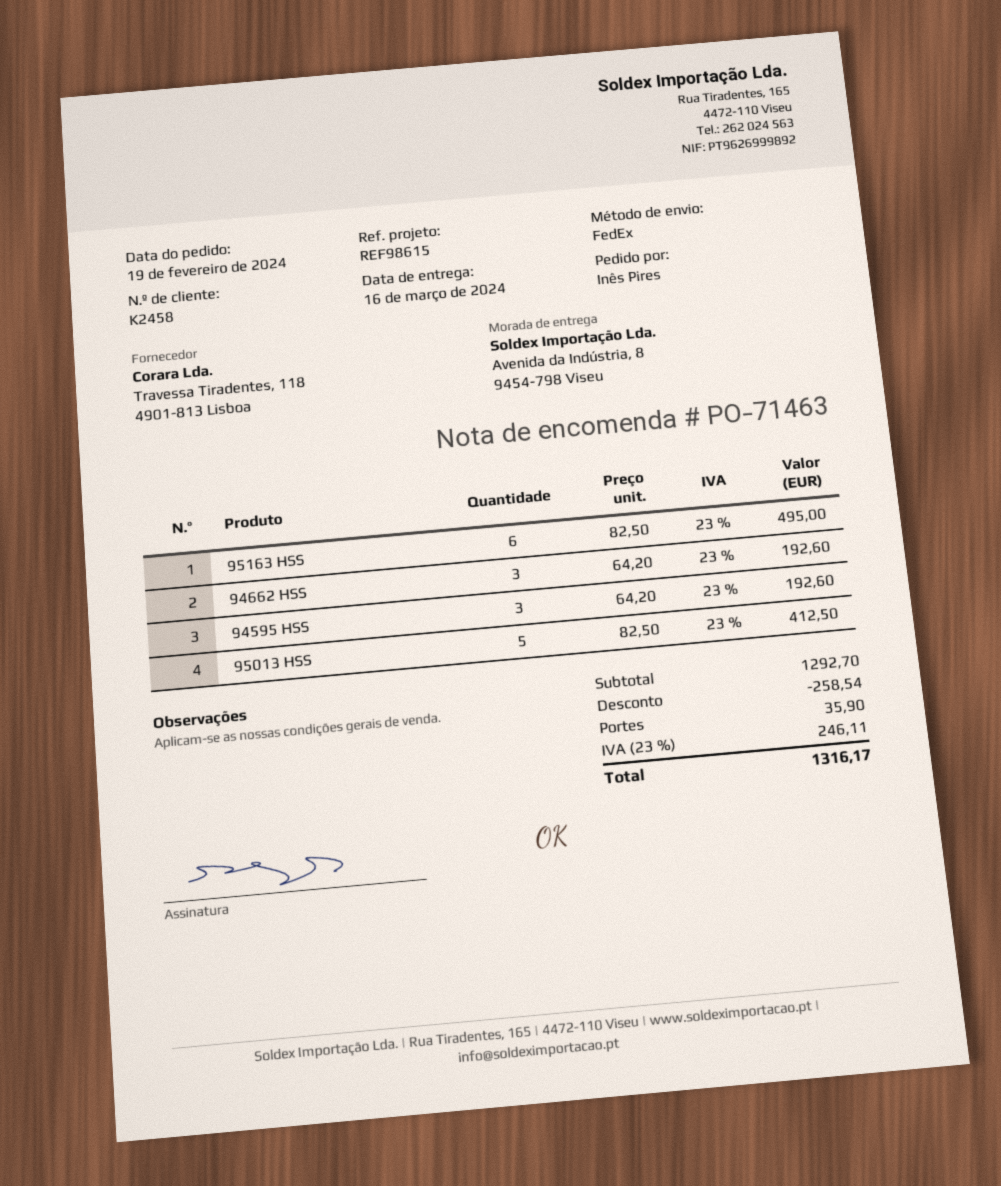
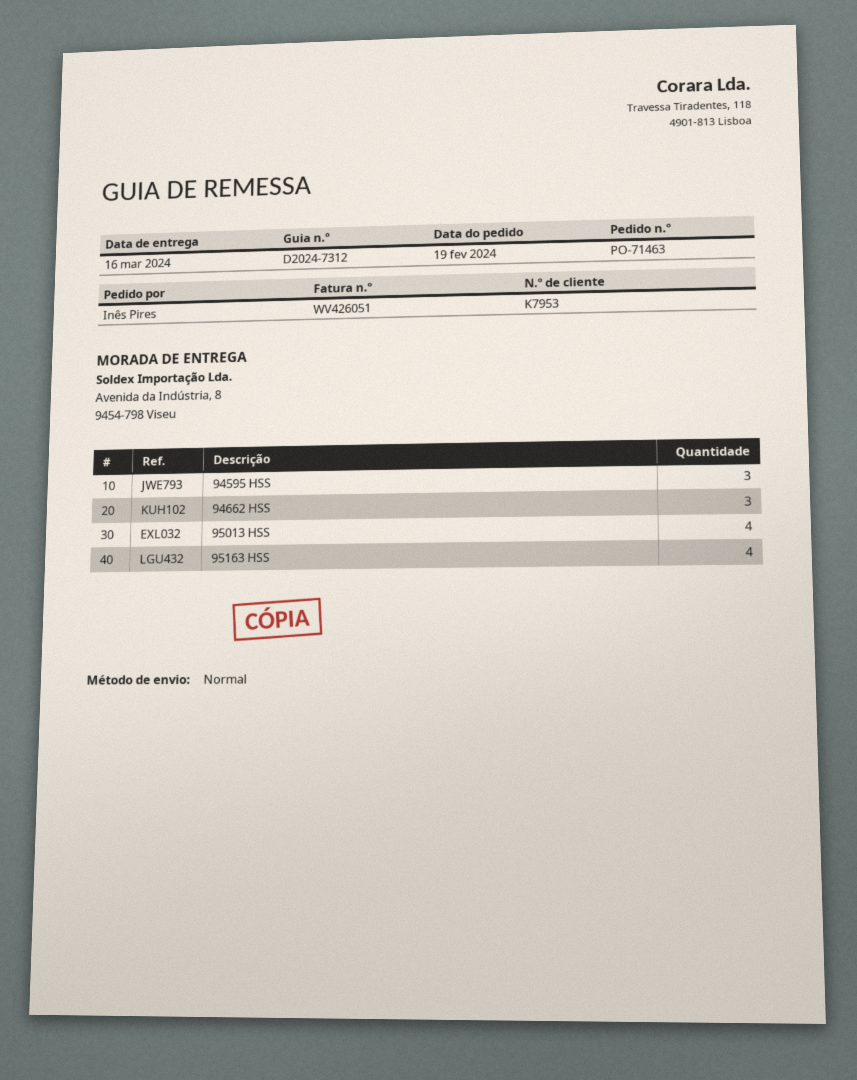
customer number: K2458 -> K7953
shipping method: FedEx -> standard
95163 HSS: 6 -> 4
95013 HSS: 5 -> 4

